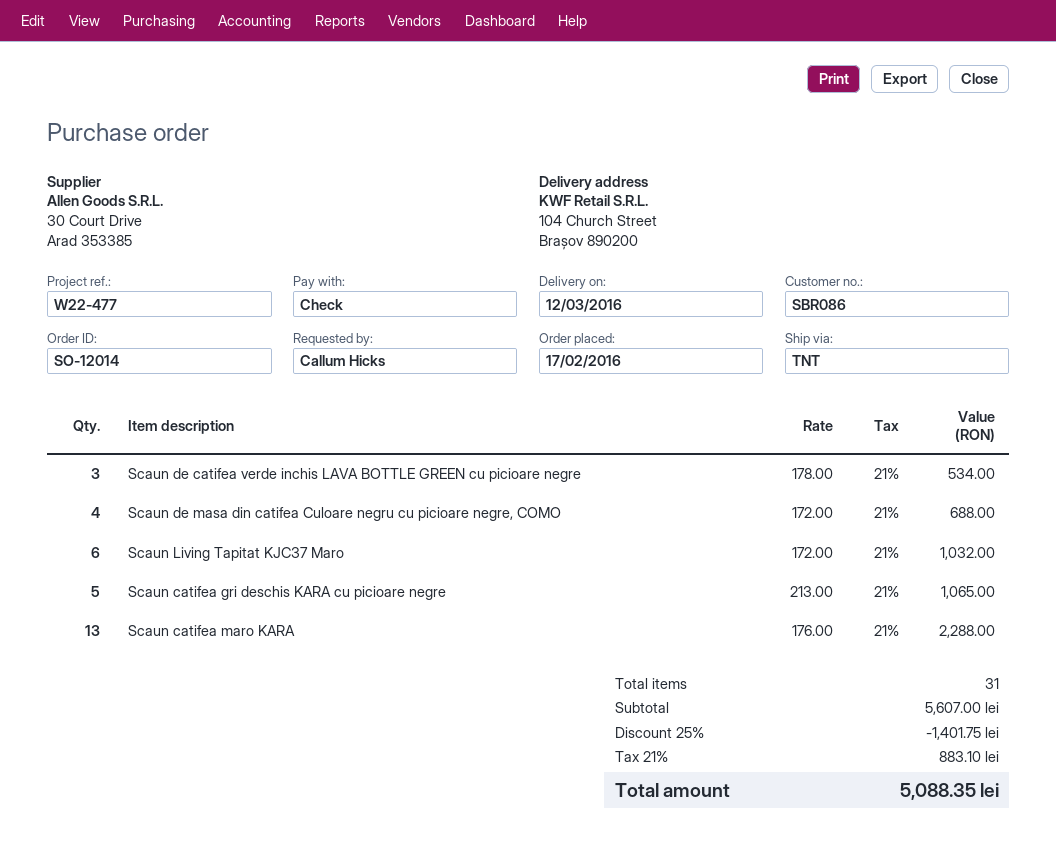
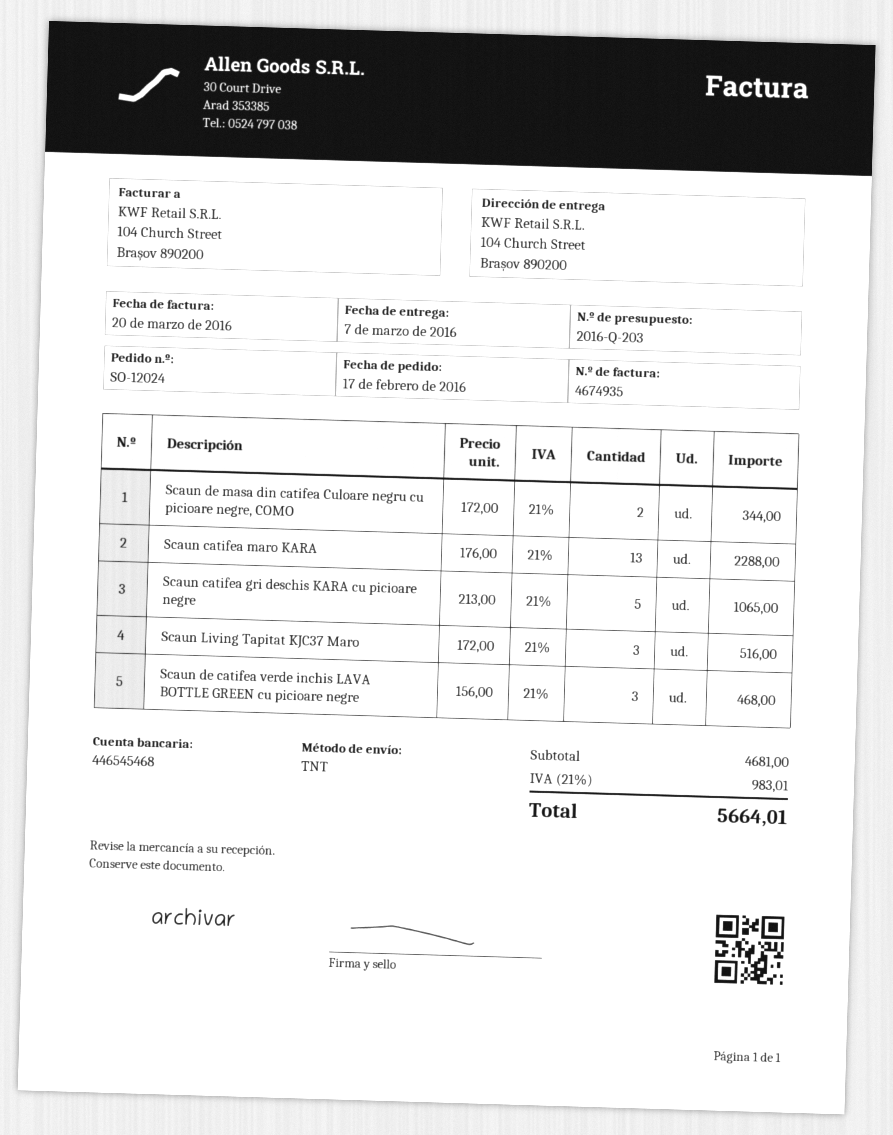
order number: SO-12014 -> SO-12024
delivery date: 2016-03-12 -> 2016-03-07
Scaun de catifea verde inchis LAVA BOTTLE GREEN cu picioare negre: 3 x 178.00 = 534.00 -> 3 x 156.00 = 468.00
Scaun de masa din catifea Culoare negru cu picioare negre, COMO: 4 x 172.00 = 688.00 -> 2 x 172.00 = 344.00
Scaun Living Tapitat KJC37 Maro: 6 x 172.00 = 1032.00 -> 3 x 172.00 = 516.00
subtotal: 5607.00 -> 4681.00
discount: 25% = 1401.75 -> none
tax: 21% = 883.10 -> 21% = 983.01
total: 5088.35 -> 5664.01

